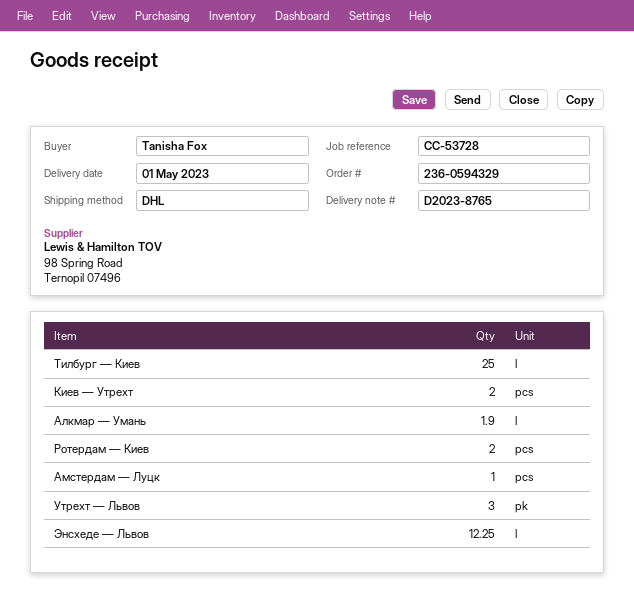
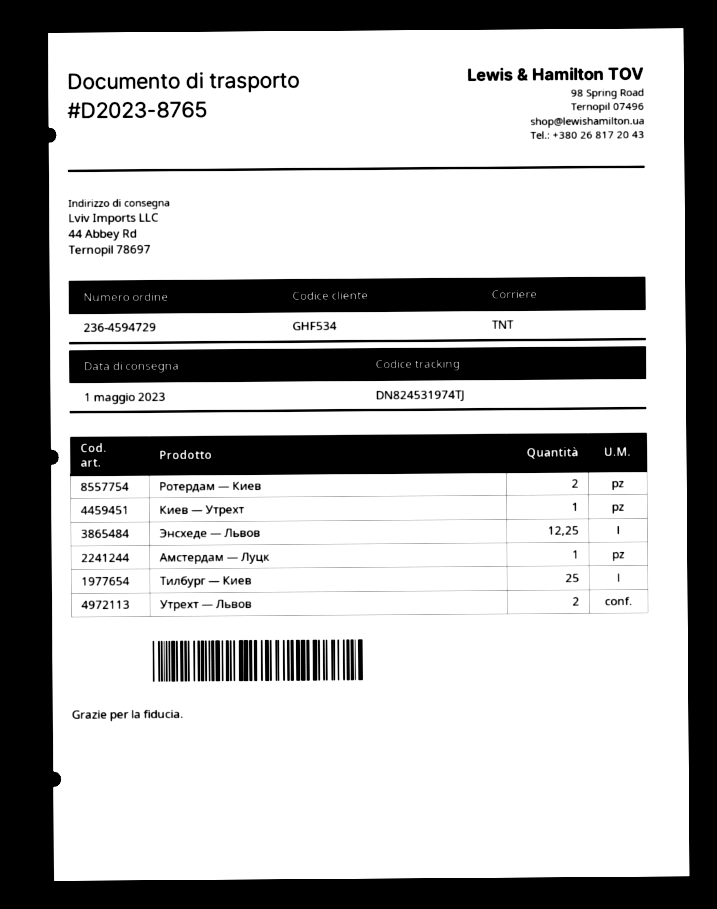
order number: 236-0594329 -> 236-4594729
shipping method: DHL -> TNT
Киев — Утрехт: 2 -> 1
Алкмар — Умань: 1.9 -> none
Утрехт — Львов: 3 -> 2

